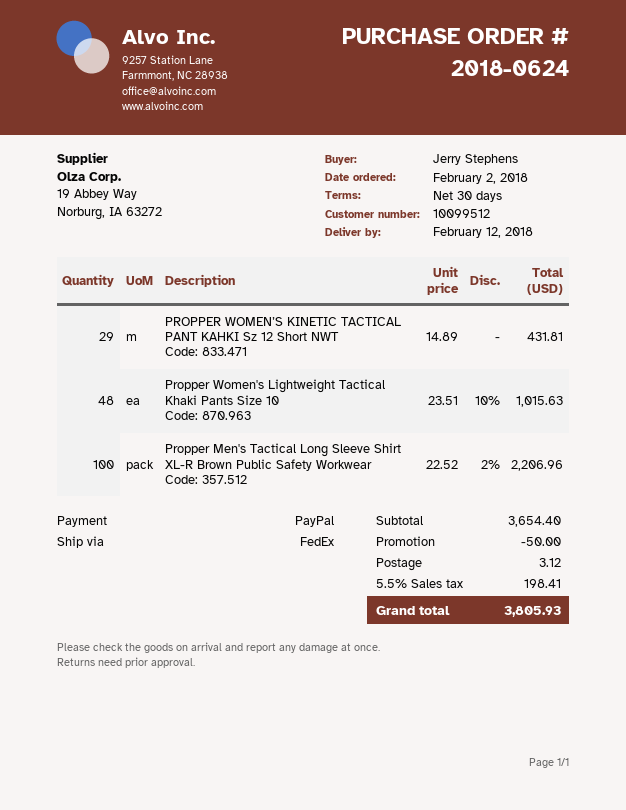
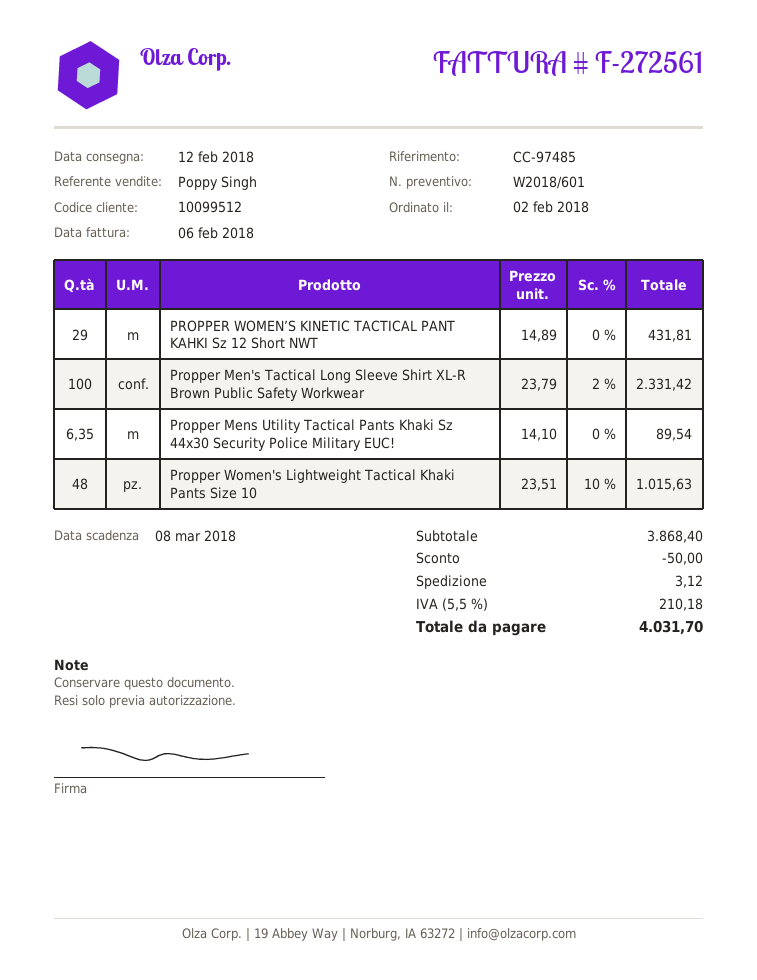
Propper Men's Tactical Long Sleeve Shirt XL-R Brown Public Safety Workwear: 100 x 22.52 - 2% = 2206.96 -> 100 x 23.79 - 2% = 2331.42
Propper Mens Utility Tactical Pants Khaki Sz 44x30 Security Police Military EUC!: none -> 6.35 x 14.10 = 89.54
subtotal: 3654.40 -> 3868.40
tax: 5.5% = 198.41 -> 5.5% = 210.18
total: 3805.93 -> 4031.70

